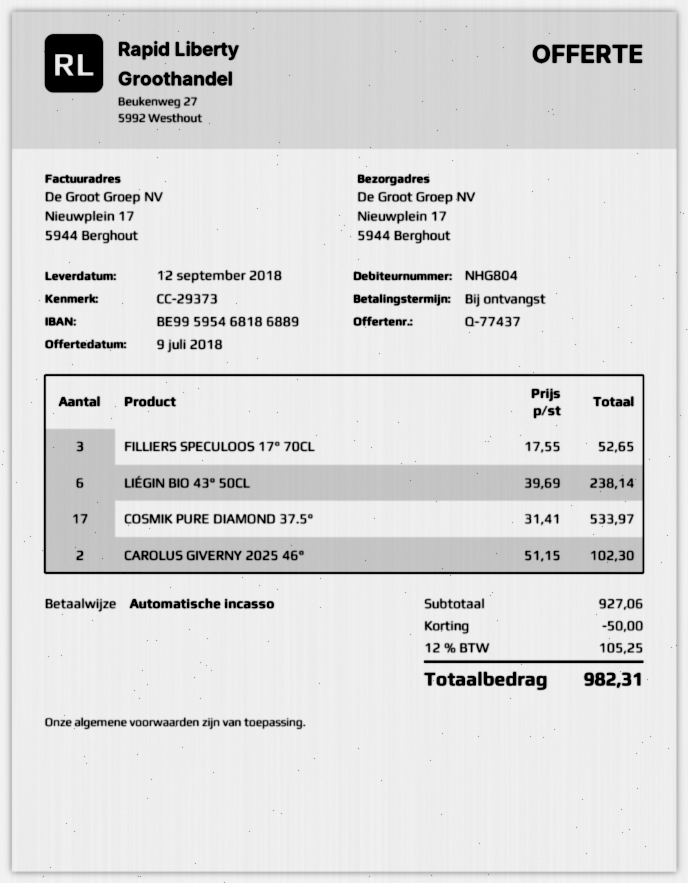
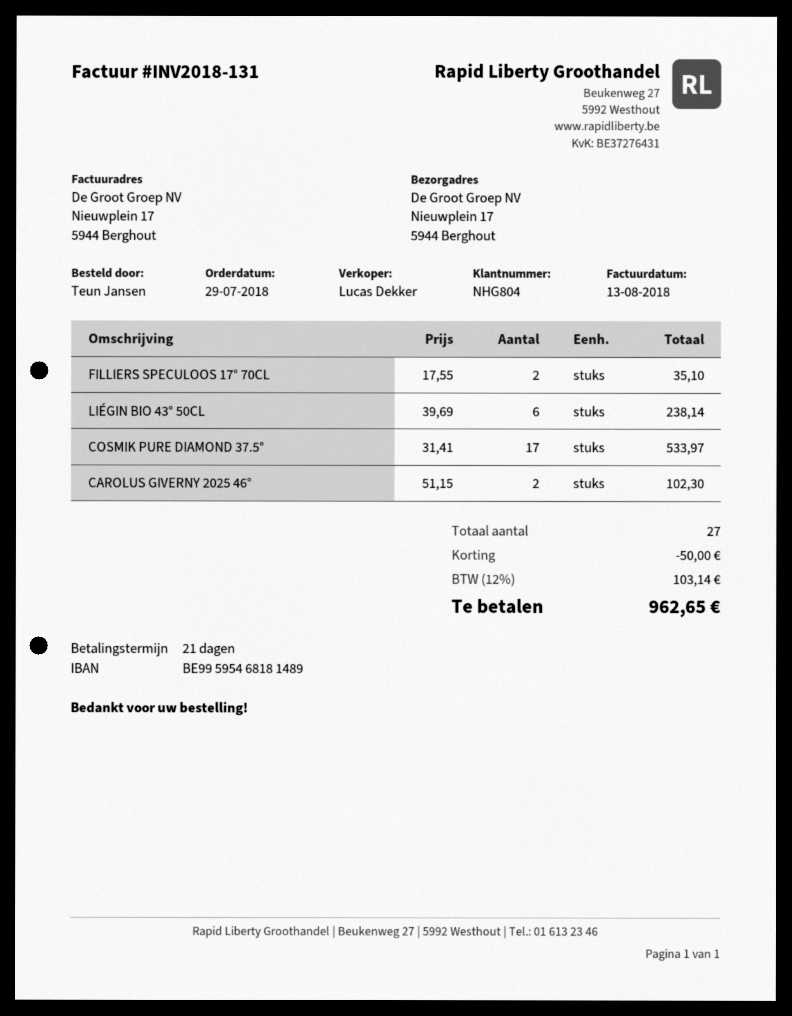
payment terms: on receipt -> 21 days
bank account: BE99595468186889 -> BE99595468181489
FILLIERS SPECULOOS 17° 70CL: 3 x 17.55 = 52.65 -> 2 x 17.55 = 35.10
tax: 12% = 105.25 -> 12% = 103.14
total: 982.31 -> 962.65

